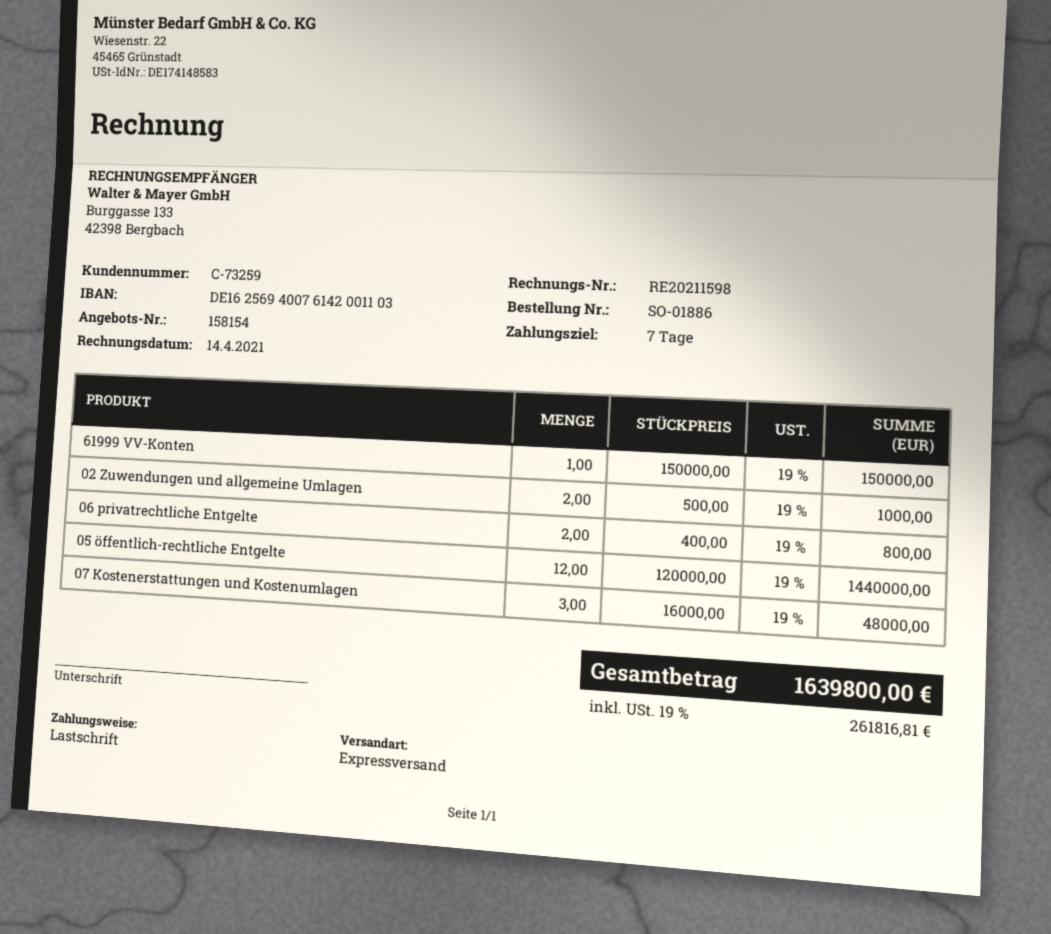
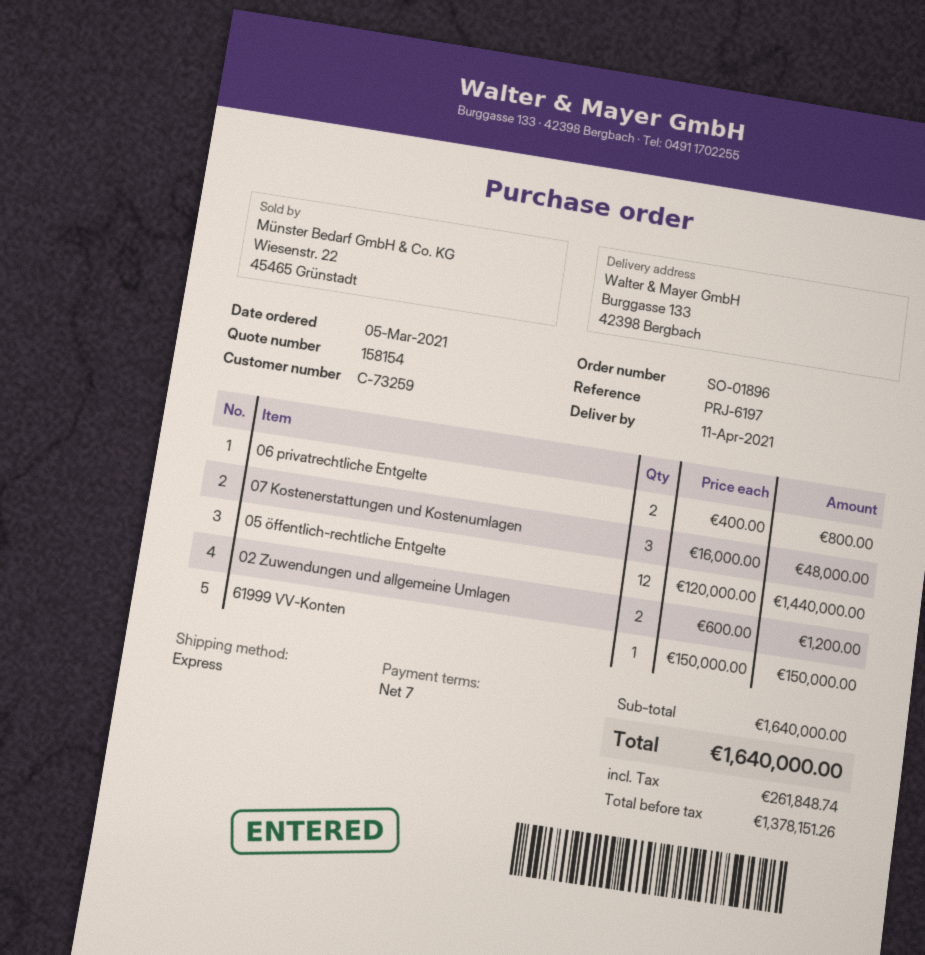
order number: SO-01886 -> SO-01896
02 Zuwendungen und allgemeine Umlagen: 2 x 500.00 = 1000.00 -> 2 x 600.00 = 1200.00
tax: 261816.81 -> 261848.74
total: 1639800.00 -> 1640000.00

